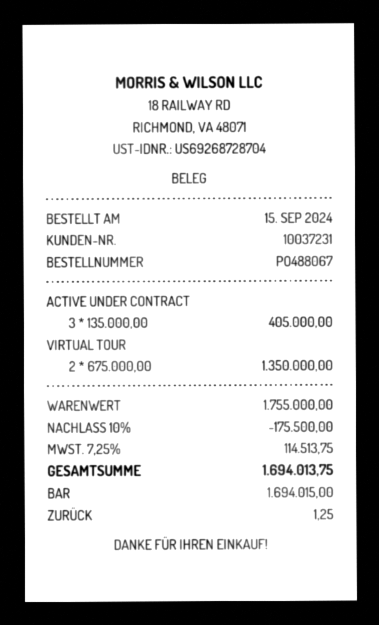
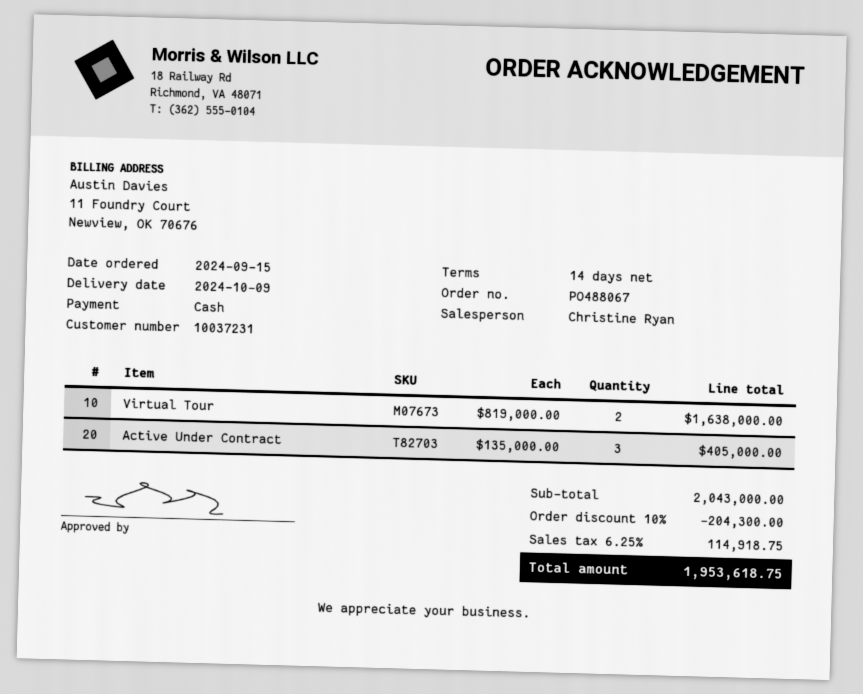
VIRTUAL TOUR: 2 x 675000.00 = 1350000.00 -> 2 x 819000.00 = 1638000.00
subtotal: 1755000.00 -> 2043000.00
discount: 10% = 175500.00 -> 10% = 204300.00
tax: 7.25% = 114513.75 -> 6.25% = 114918.75
total: 1694013.75 -> 1953618.75

